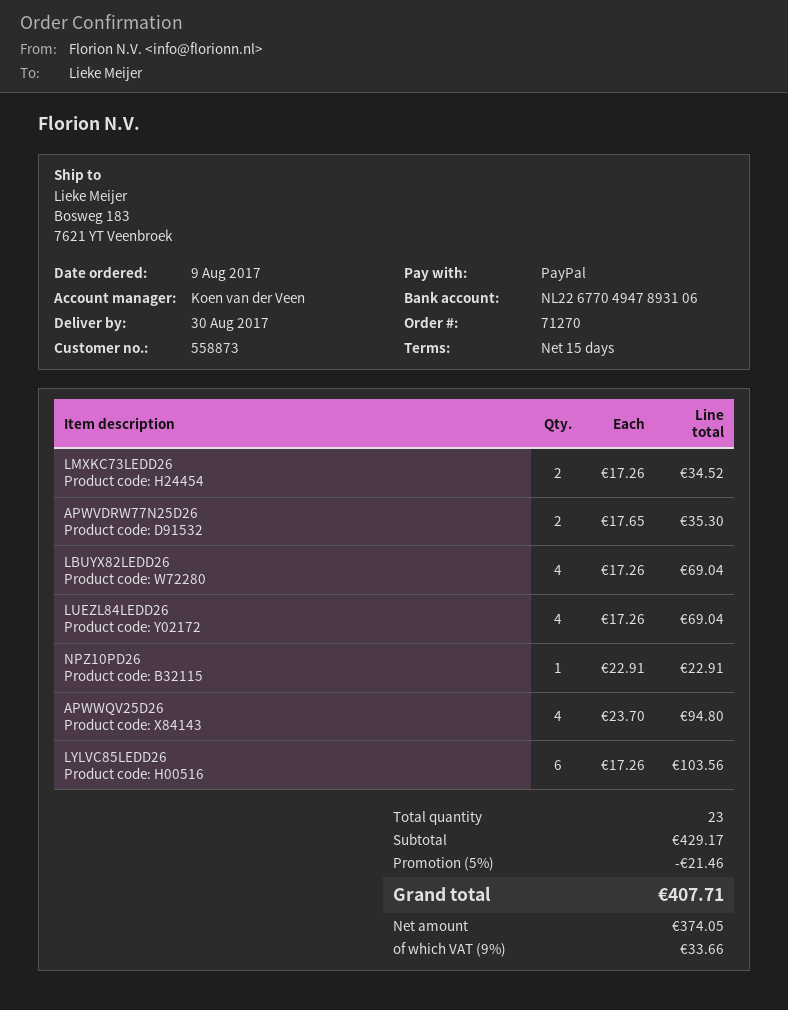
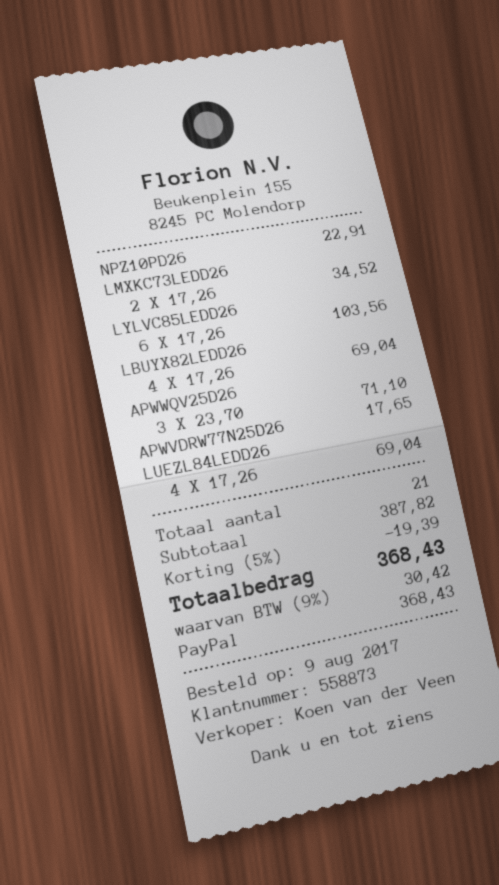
APWVDRW77N25D26: 2 x 17.65 = 35.30 -> 1 x 17.65 = 17.65
APWWQV25D26: 4 x 23.70 = 94.80 -> 3 x 23.70 = 71.10
total quantity: 23 -> 21
subtotal: 429.17 -> 387.82
discount: 5% = 21.46 -> 5% = 19.39
tax: 9% = 33.66 -> 9% = 30.42
total: 407.71 -> 368.43

